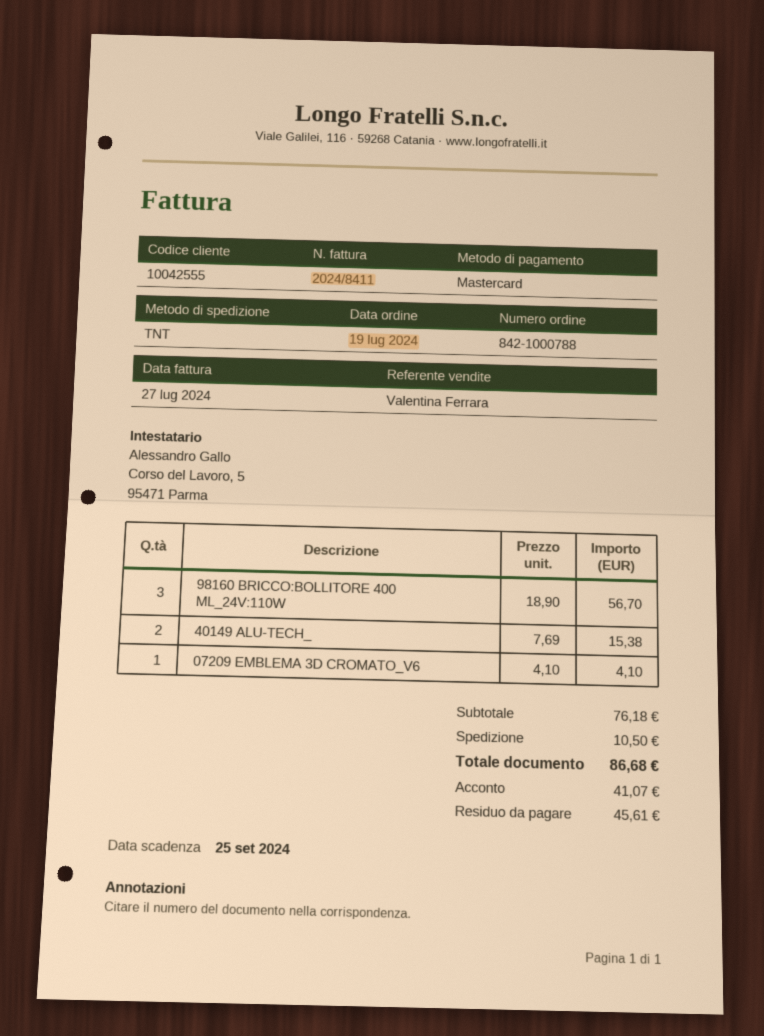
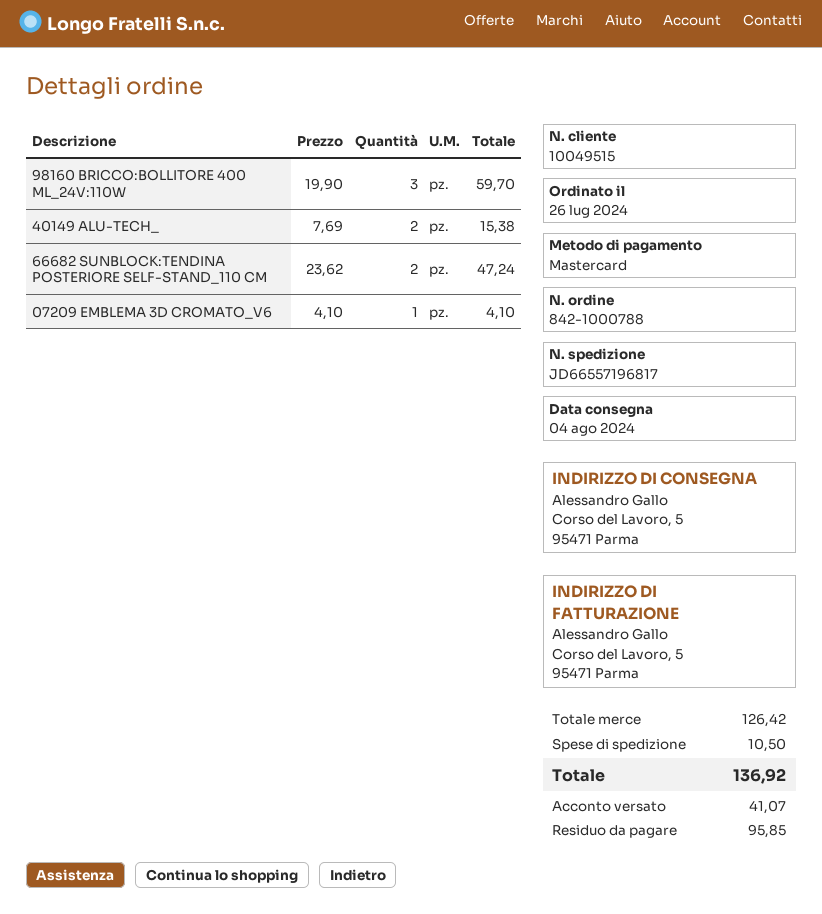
order date: 2024-07-19 -> 2024-07-26
customer number: 10042555 -> 10049515
98160 BRICCO:BOLLITORE 400 ML_24V:110W: 3 x 18.90 = 56.70 -> 3 x 19.90 = 59.70
66682 SUNBLOCK:TENDINA POSTERIORE SELF-STAND_110 CM: none -> 2 x 23.62 = 47.24
subtotal: 76.18 -> 126.42
total: 86.68 -> 136.92
balance: 45.61 -> 95.85

